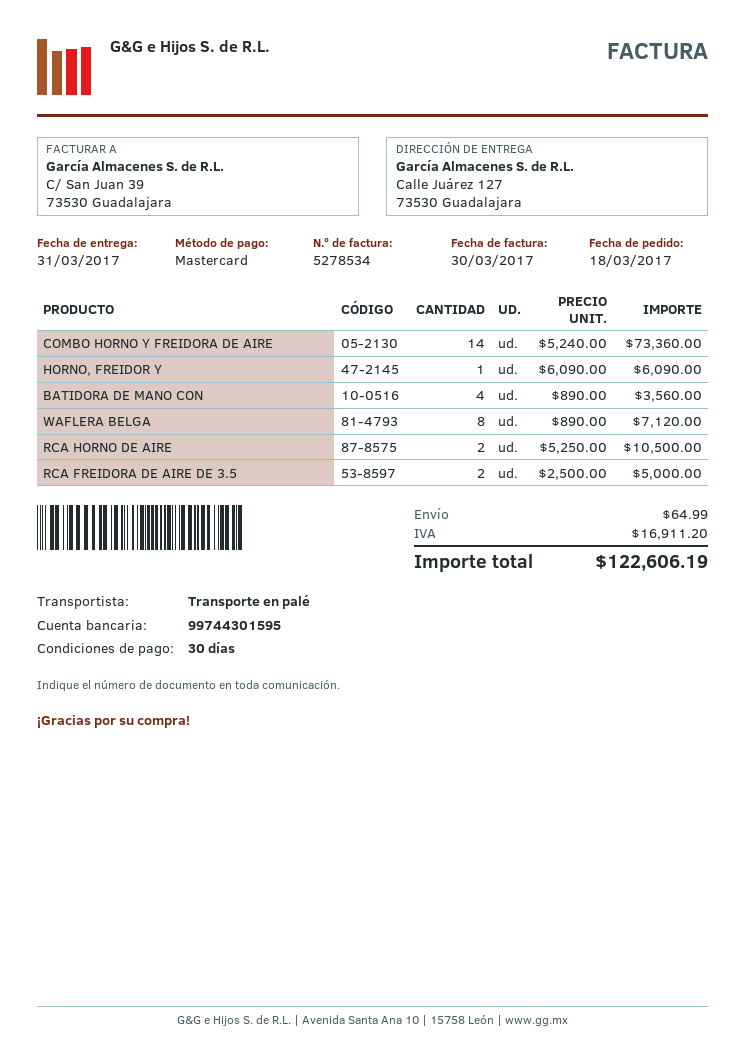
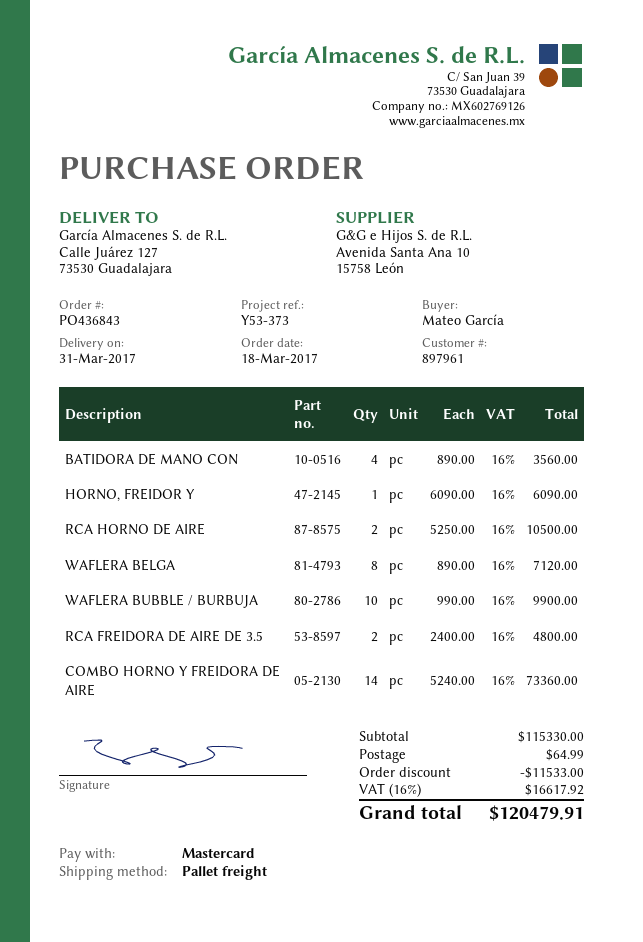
RCA FREIDORA DE AIRE DE 3.5: 2 x 2500.00 = 5000.00 -> 2 x 2400.00 = 4800.00
WAFLERA BUBBLE / BURBUJA: none -> 10 x 990.00 = 9900.00
discount: none -> 11533.00
tax: 16911.20 -> 16617.92
total: 122606.19 -> 120479.91

